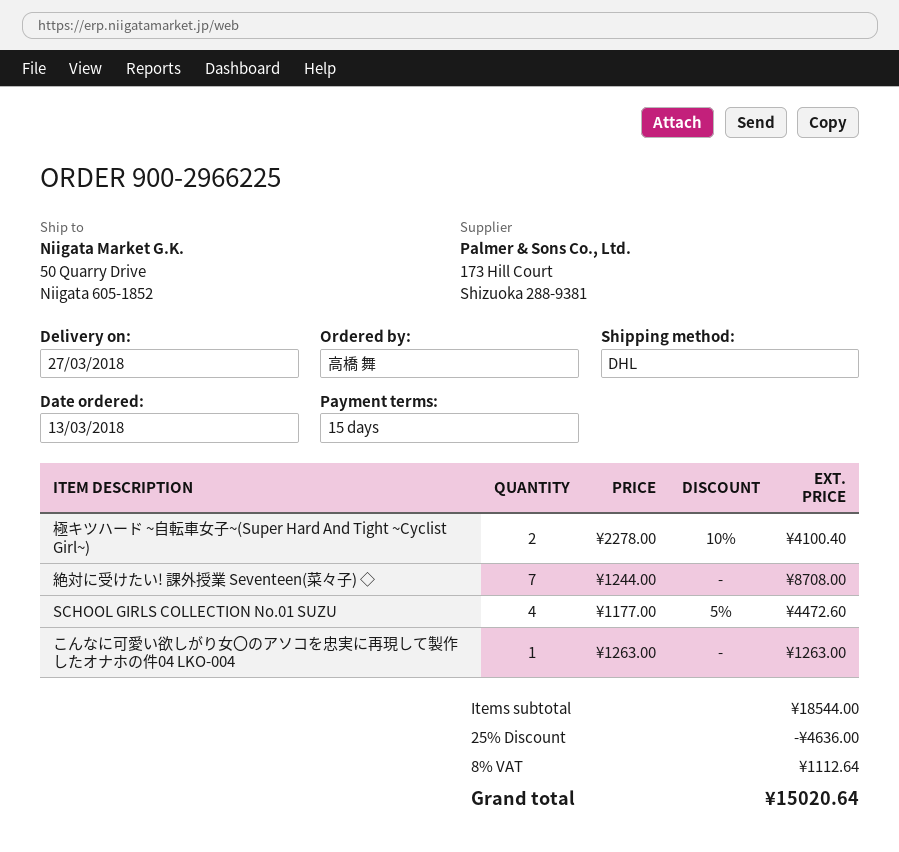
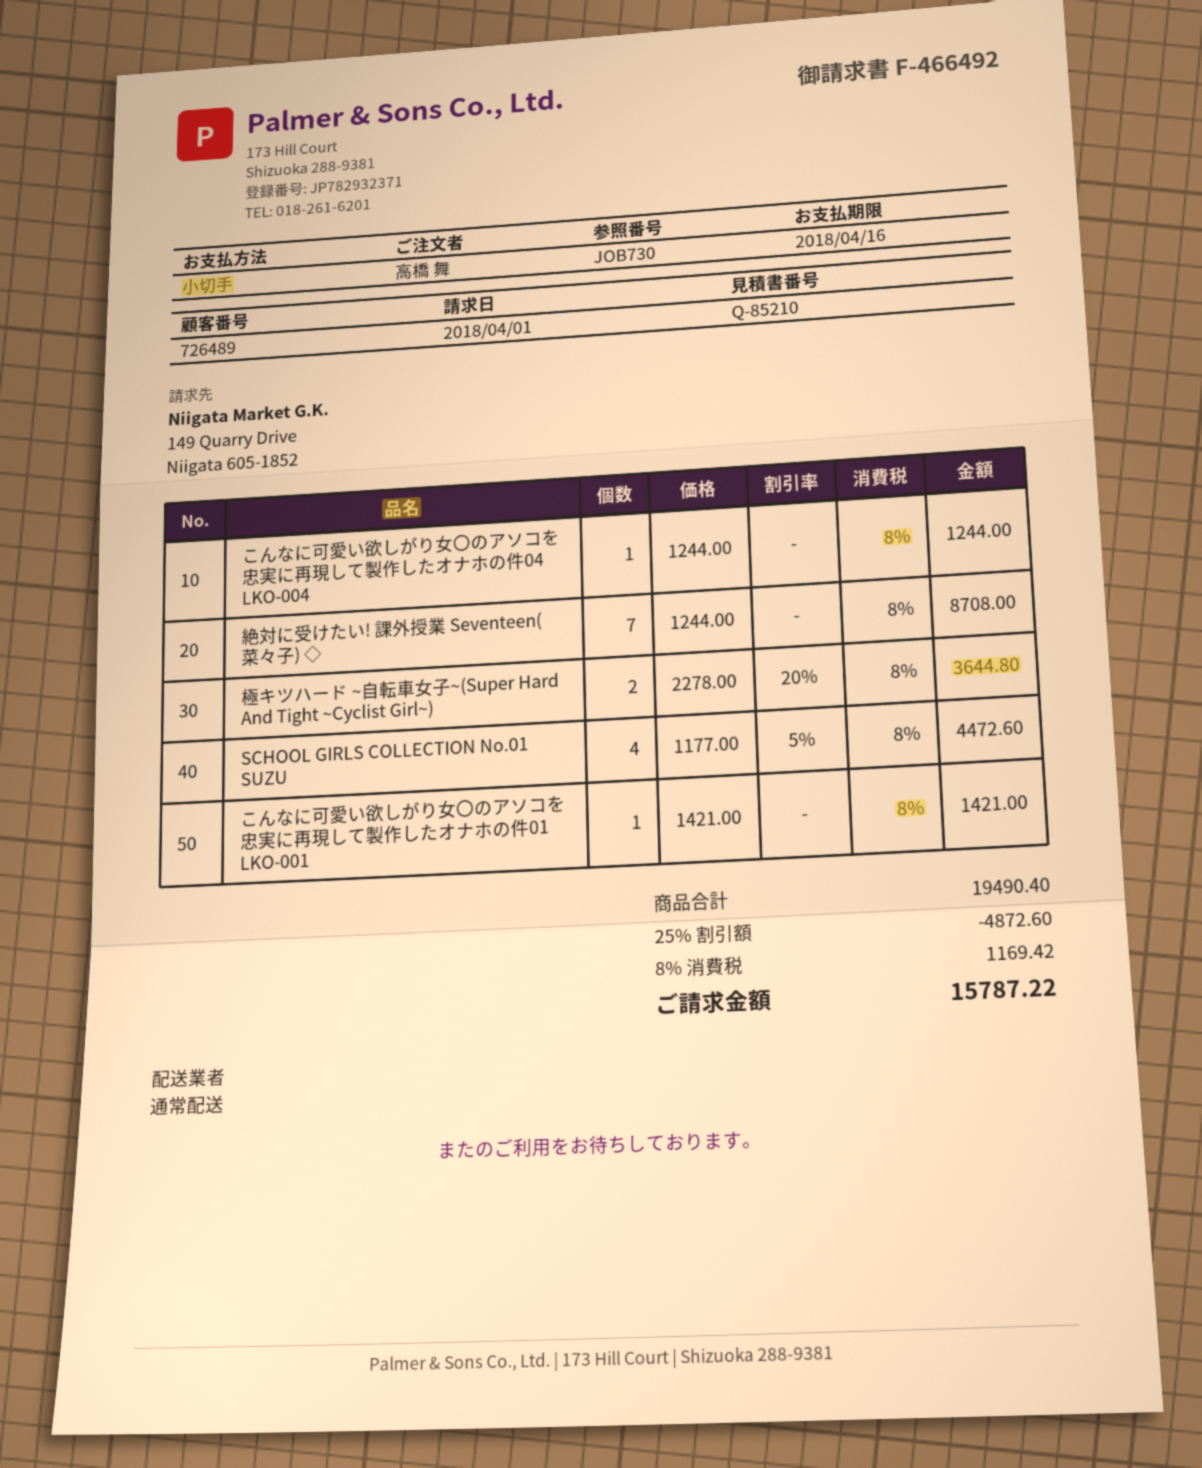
shipping method: DHL -> standard
極キツハード ~自転車女子~(Super Hard And Tight ~Cyclist Girl~): 2 x 2278.00 - 10% = 4100.40 -> 2 x 2278.00 - 20% = 3644.80
こんなに可愛い欲しがり女〇のアソコを忠実に再現して製作したオナホの件04 LKO-004: 1 x 1263.00 = 1263.00 -> 1 x 1244.00 = 1244.00
こんなに可愛い欲しがり女〇のアソコを忠実に再現して製作したオナホの件01 LKO-001: none -> 1 x 1421.00 = 1421.00
subtotal: 18544.00 -> 19490.40
discount: 25% = 4636.00 -> 25% = 4872.60
tax: 8% = 1112.64 -> 8% = 1169.42
total: 15020.64 -> 15787.22

